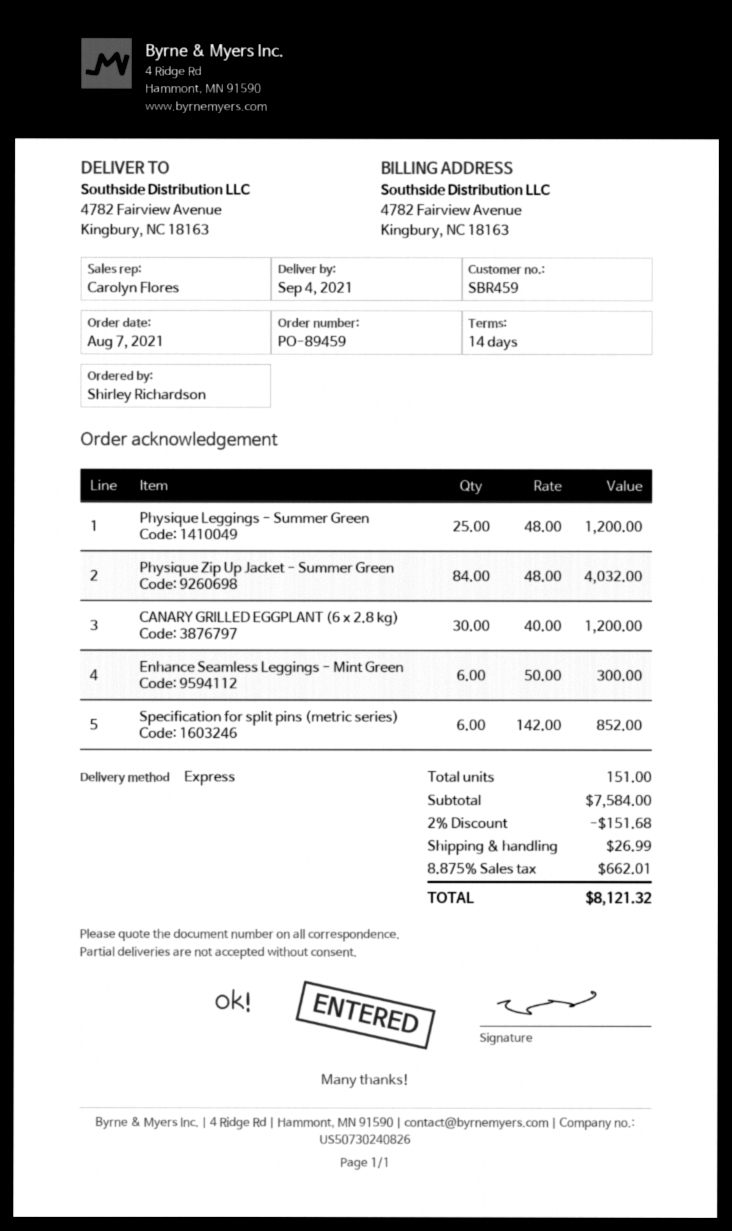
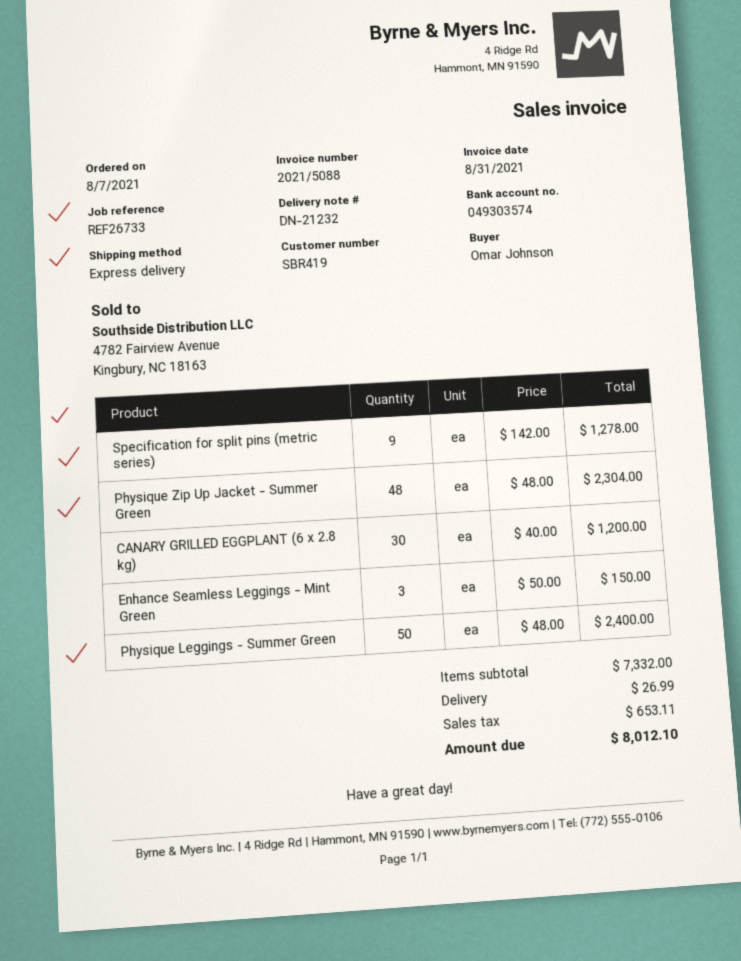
customer number: SBR459 -> SBR419
ordered by: Shirley Richardson -> Omar Johnson
Physique Leggings - Summer Green: 25 x 48.00 = 1200.00 -> 50 x 48.00 = 2400.00
Physique Zip Up Jacket - Summer Green: 84 x 48.00 = 4032.00 -> 48 x 48.00 = 2304.00
Enhance Seamless Leggings - Mint Green: 6 x 50.00 = 300.00 -> 3 x 50.00 = 150.00
Specification for split pins (metric series): 6 x 142.00 = 852.00 -> 9 x 142.00 = 1278.00
subtotal: 7584.00 -> 7332.00
discount: 2% = 151.68 -> none
tax: 662.01 -> 653.11
total: 8121.32 -> 8012.10

